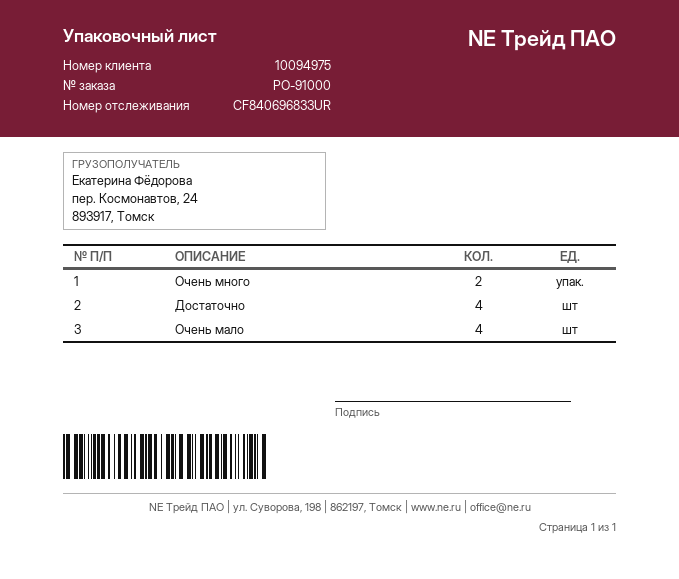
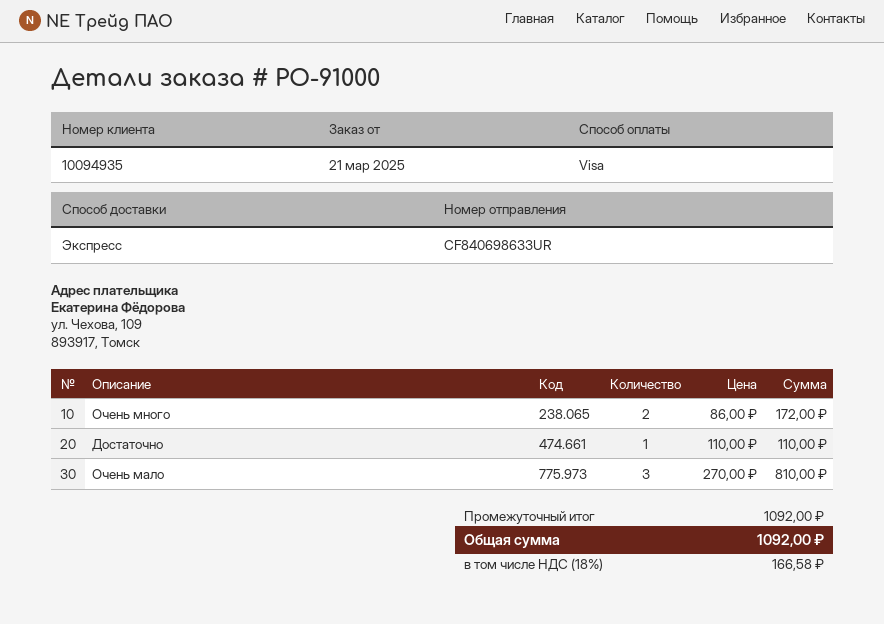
customer number: 10094975 -> 10094935
tracking number: CF840696833UR -> CF840698633UR
Достаточно: 4 -> 1
Очень мало: 4 -> 3

